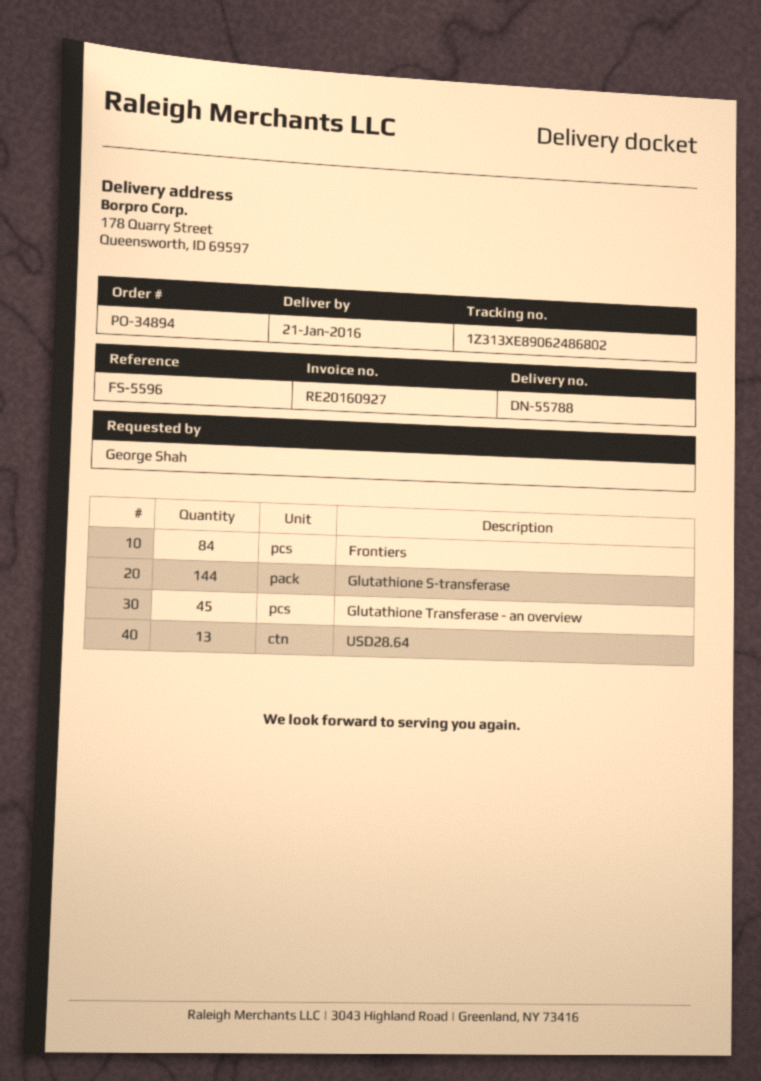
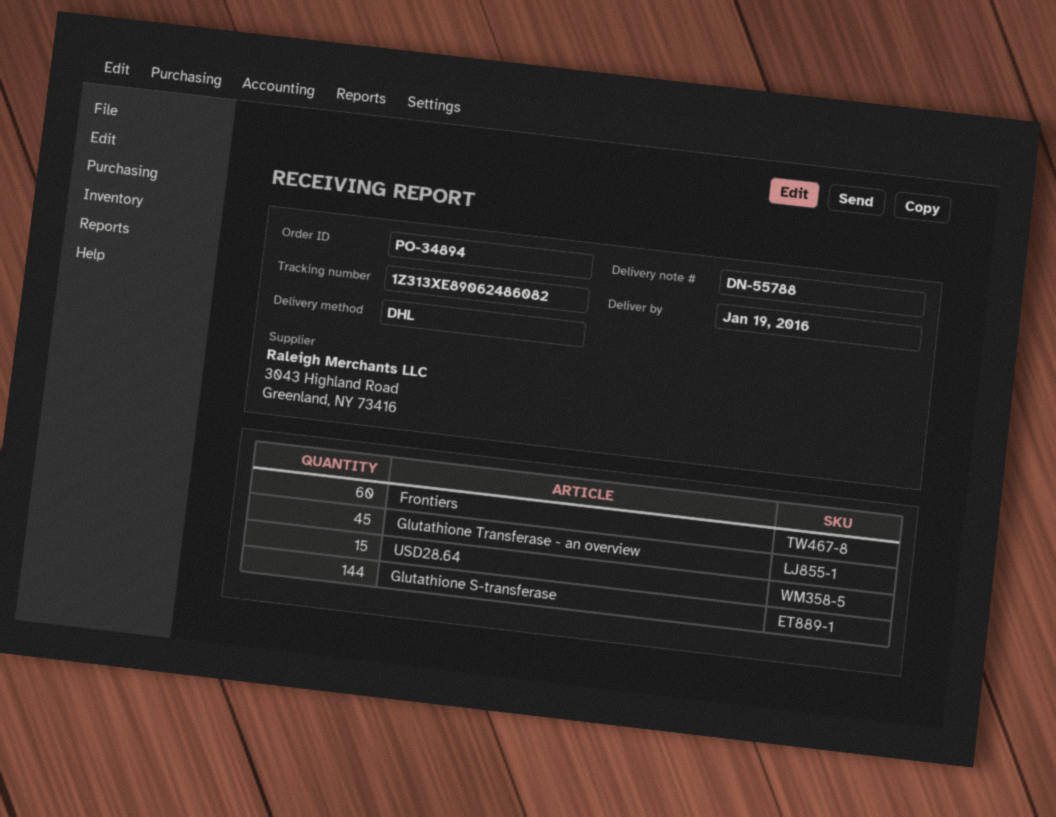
delivery date: 2016-01-21 -> 2016-01-19
tracking number: 1Z313XE89062486802 -> 1Z313XE89062486082
Frontiers: 84 -> 60
USD28.64: 13 -> 15

